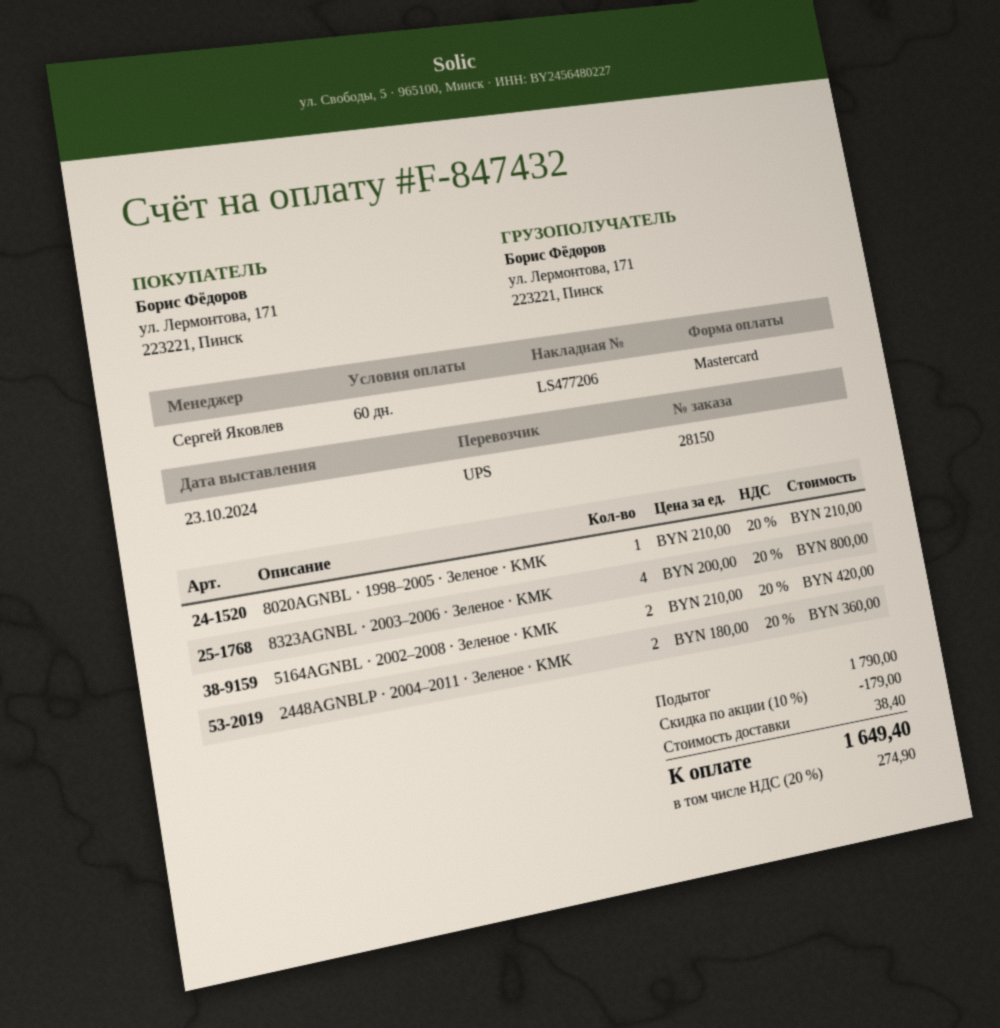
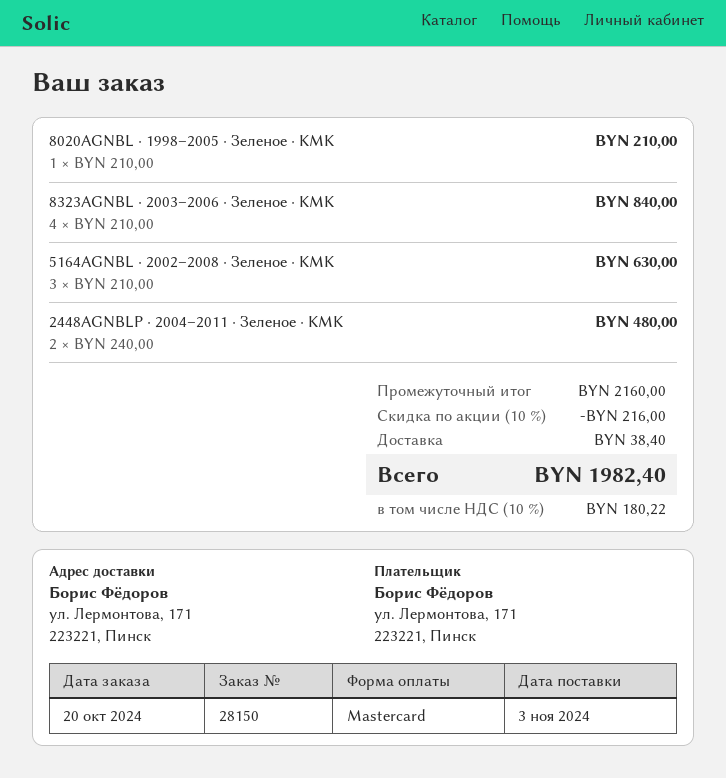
8323AGNBL · 2003–2006 · Зеленое · KMK: 4 x 200.00 = 800.00 -> 4 x 210.00 = 840.00
5164AGNBL · 2002–2008 · Зеленое · KMK: 2 x 210.00 = 420.00 -> 3 x 210.00 = 630.00
2448AGNBLP · 2004–2011 · Зеленое · KMK: 2 x 180.00 = 360.00 -> 2 x 240.00 = 480.00
subtotal: 1790.00 -> 2160.00
discount: 10% = 179.00 -> 10% = 216.00
tax: 20% = 274.90 -> 10% = 180.22
total: 1649.40 -> 1982.40

